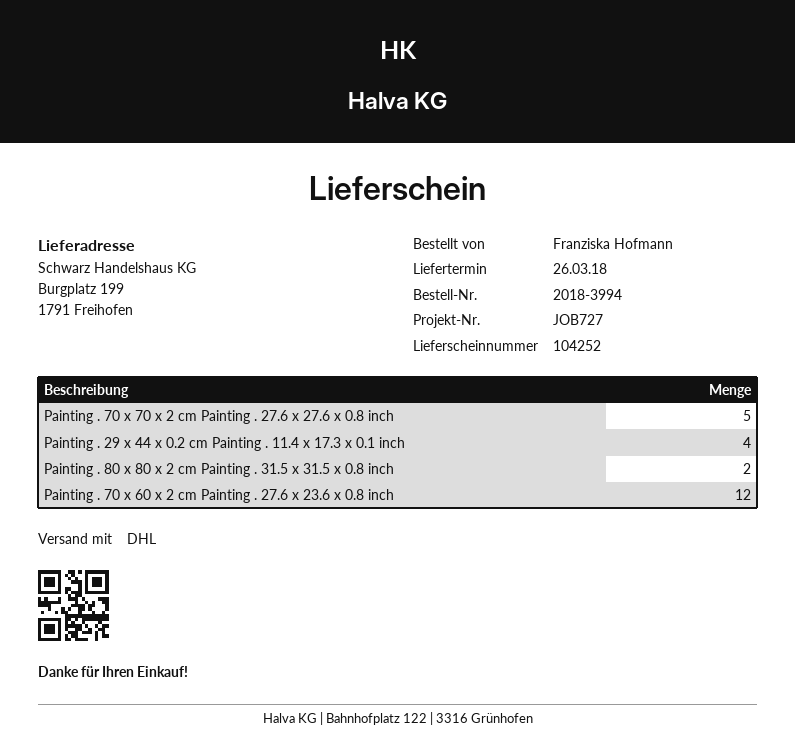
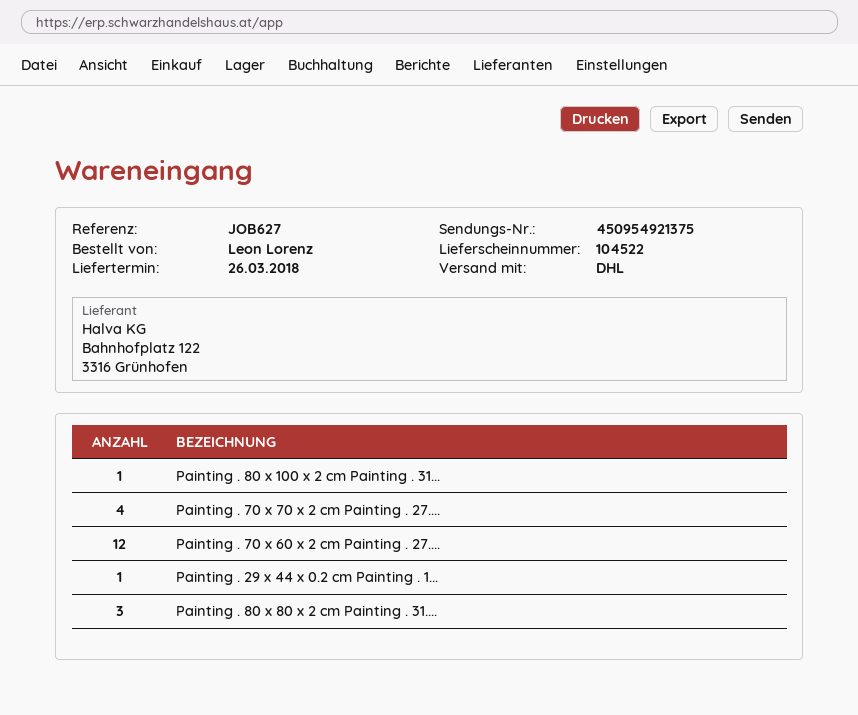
delivery note number: 104252 -> 104522
reference: JOB727 -> JOB627
ordered by: Franziska Hofmann -> Leon Lorenz
Painting . 70 x 70 x 2 cm Painting . 27.6 x 27.6 x 0.8 inch: 5 -> 4
Painting . 29 x 44 x 0.2 cm Painting . 11.4 x 17.3 x 0.1 inch: 4 -> 1
Painting . 80 x 80 x 2 cm Painting . 31.5 x 31.5 x 0.8 inch: 2 -> 3
Painting . 80 x 100 x 2 cm Painting . 31...: none -> 1

